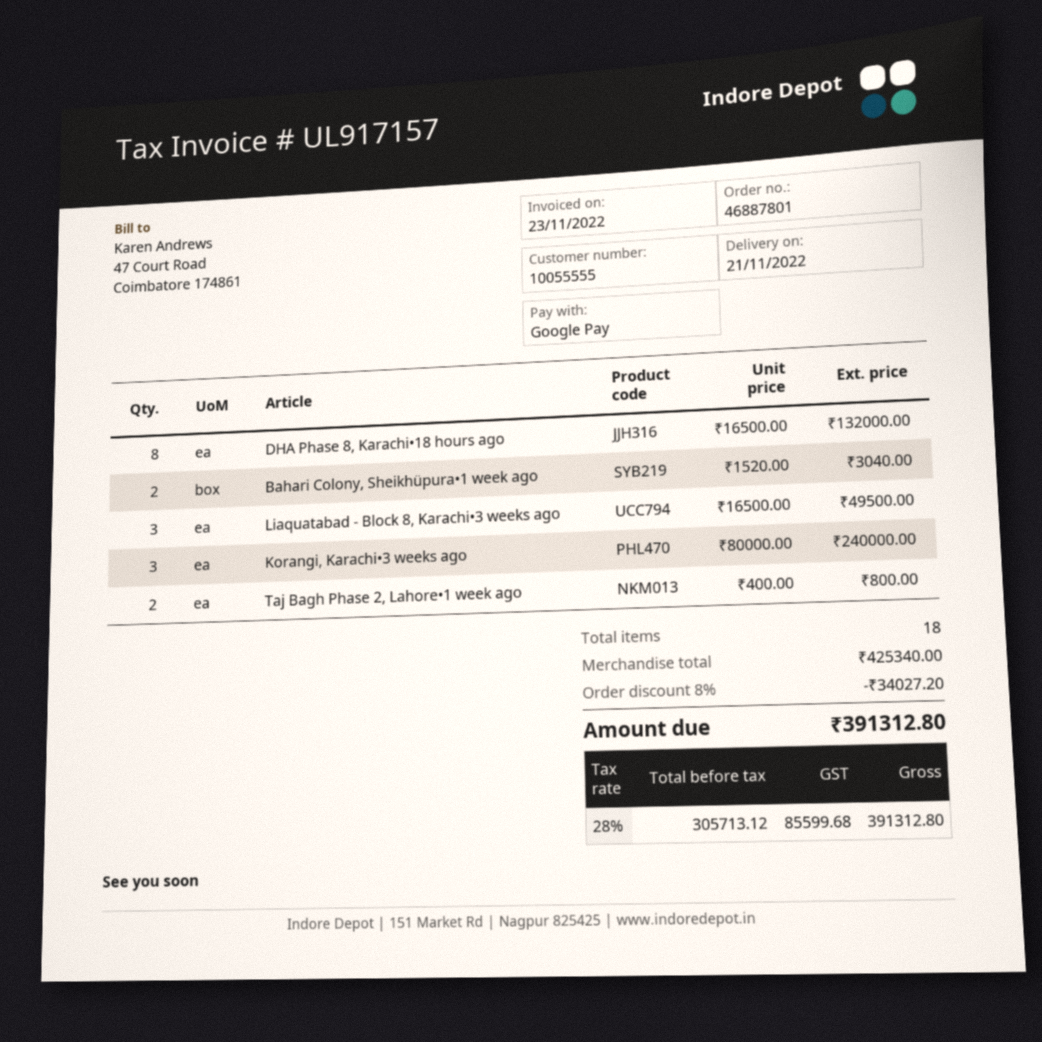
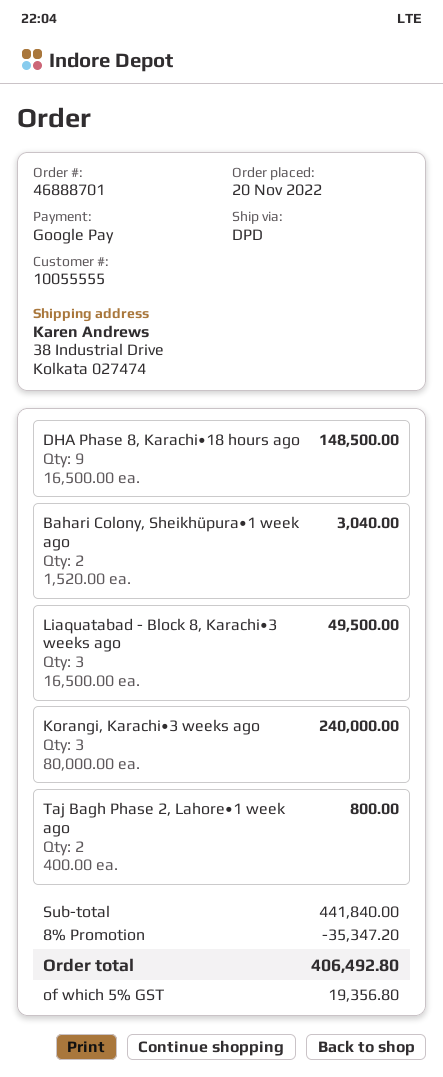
order number: 46887801 -> 46888701
DHA Phase 8, Karachi•18 hours ago: 8 x 16500.00 = 132000.00 -> 9 x 16500.00 = 148500.00
subtotal: 425340.00 -> 441840.00
discount: 8% = 34027.20 -> 8% = 35347.20
tax: 28% = 85599.68 -> 5% = 19356.80
total: 391312.80 -> 406492.80

